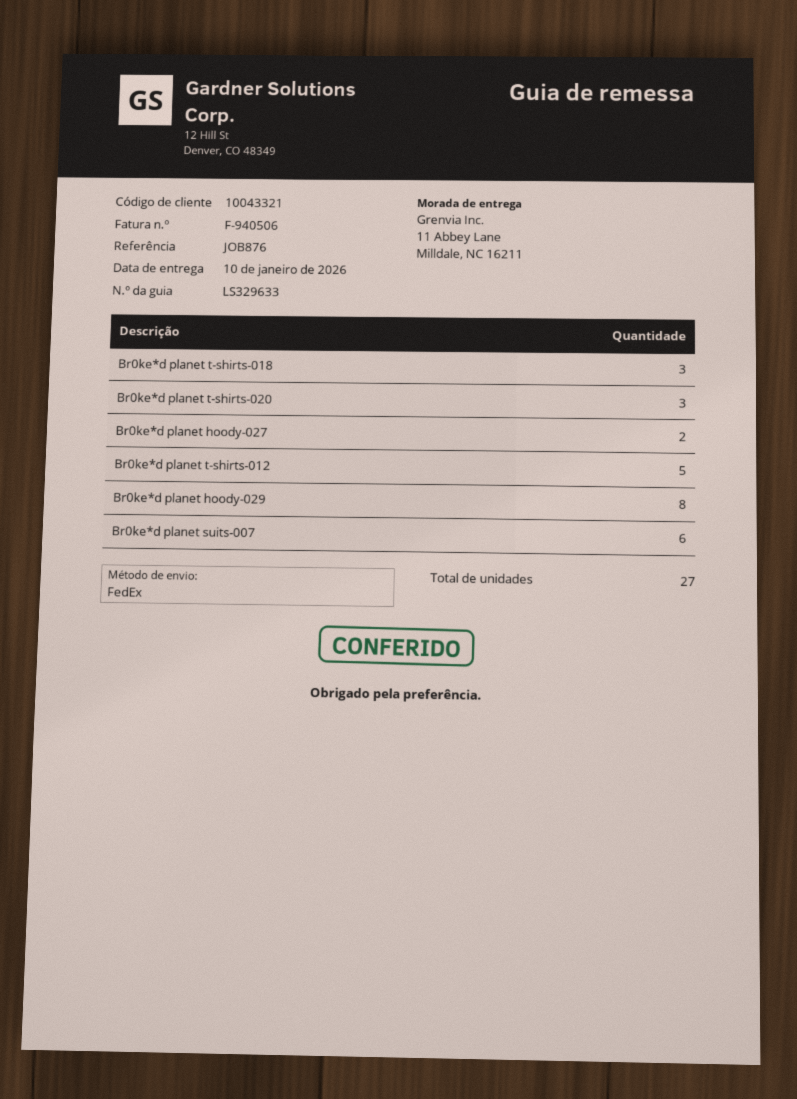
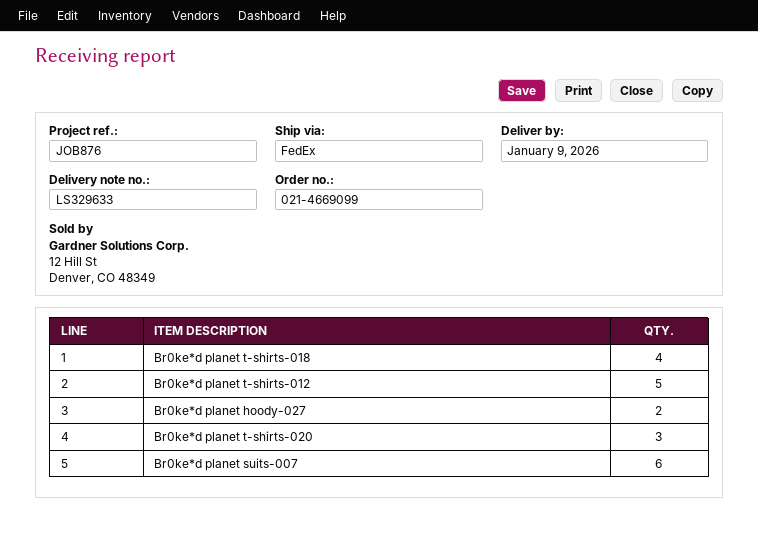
delivery date: 2026-01-10 -> 2026-01-09
Br0ke*d planet t-shirts-018: 3 -> 4
Br0ke*d planet hoody-029: 8 -> none

